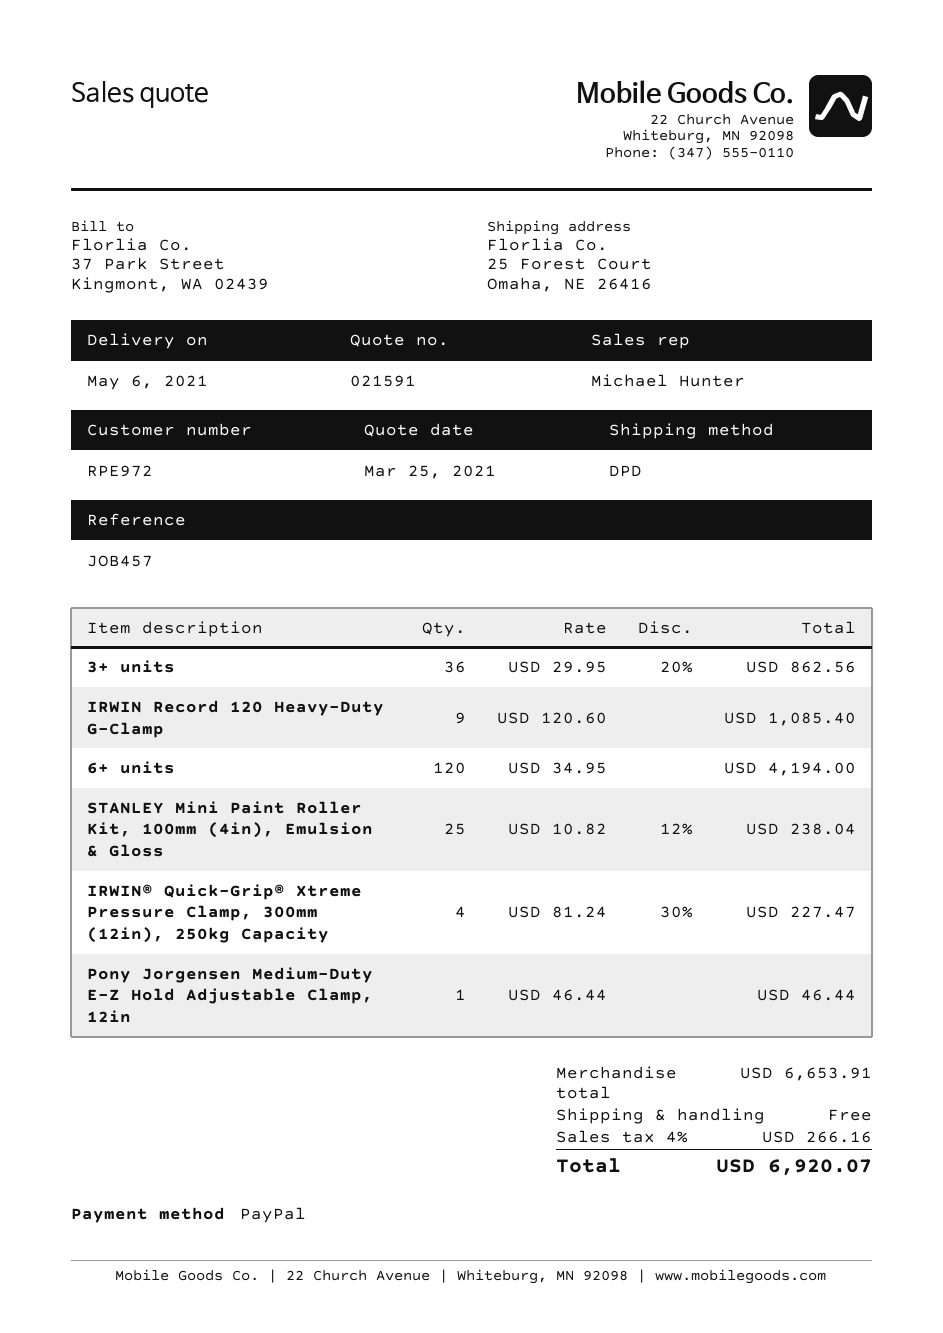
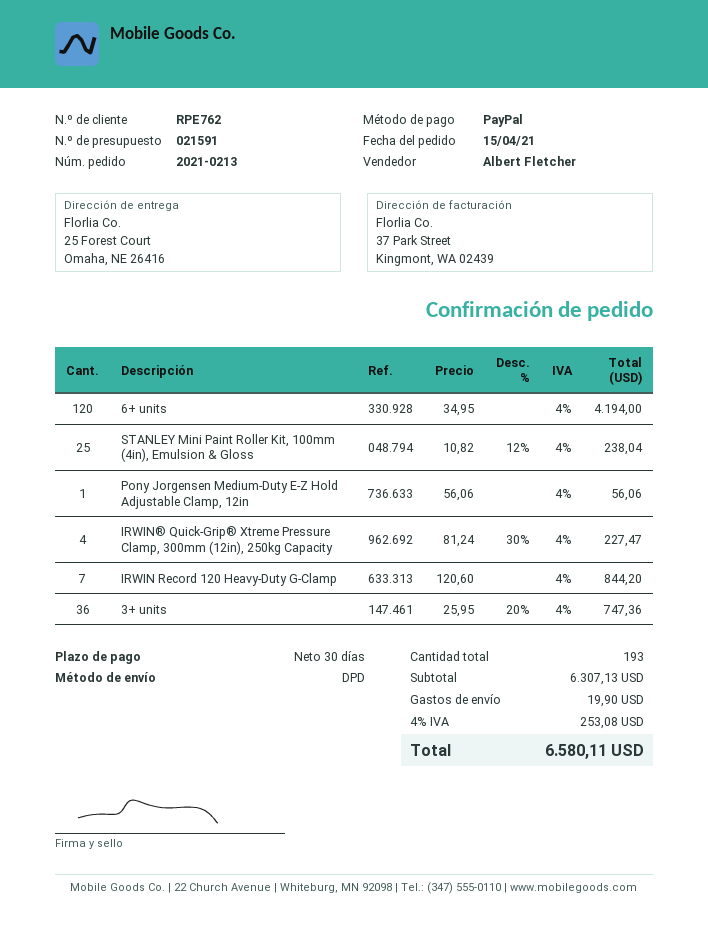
customer number: RPE972 -> RPE762
sales rep: Michael Hunter -> Albert Fletcher
3+ units: 36 x 29.95 - 20% = 862.56 -> 36 x 25.95 - 20% = 747.36
IRWIN Record 120 Heavy-Duty G-Clamp: 9 x 120.60 = 1085.40 -> 7 x 120.60 = 844.20
Pony Jorgensen Medium-Duty E-Z Hold Adjustable Clamp, 12in: 1 x 46.44 = 46.44 -> 1 x 56.06 = 56.06
subtotal: 6653.91 -> 6307.13
shipping: 0.00 -> 19.90
tax: 4% = 266.16 -> 4% = 253.08
total: 6920.07 -> 6580.11

